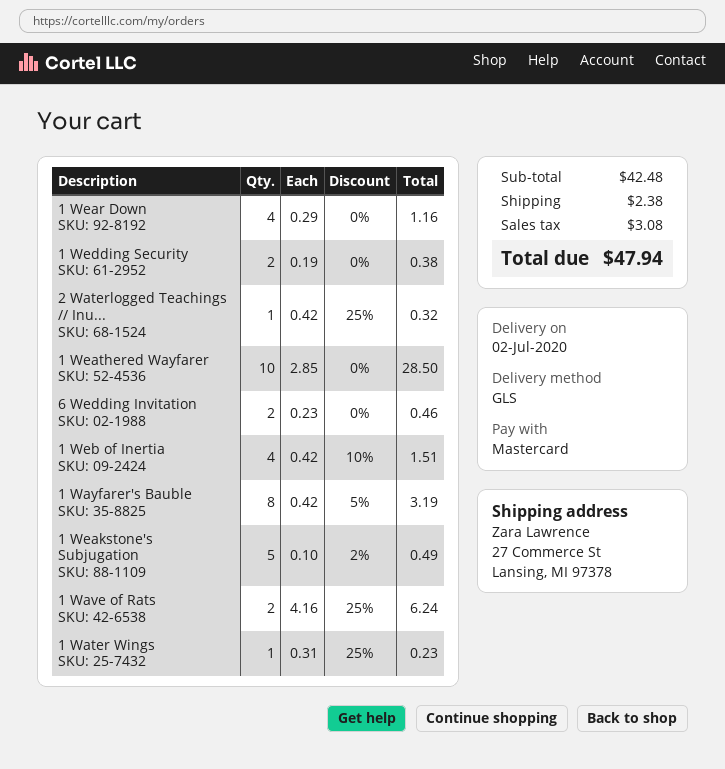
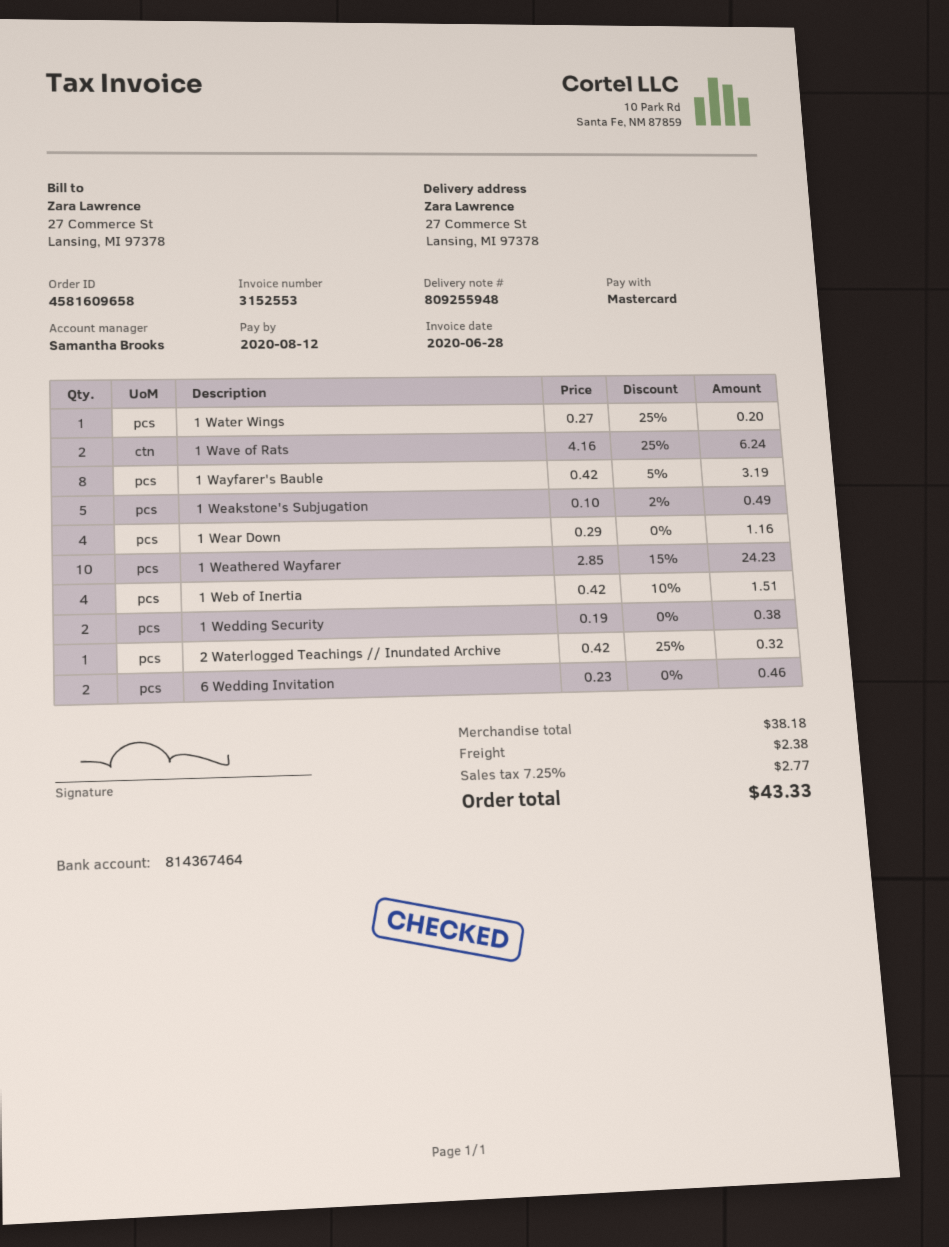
1 Weathered Wayfarer: 10 x 2.85 = 28.50 -> 10 x 2.85 - 15% = 24.23
1 Water Wings: 1 x 0.31 - 25% = 0.23 -> 1 x 0.27 - 25% = 0.20
subtotal: 42.48 -> 38.18
tax: 3.08 -> 2.77
total: 47.94 -> 43.33

